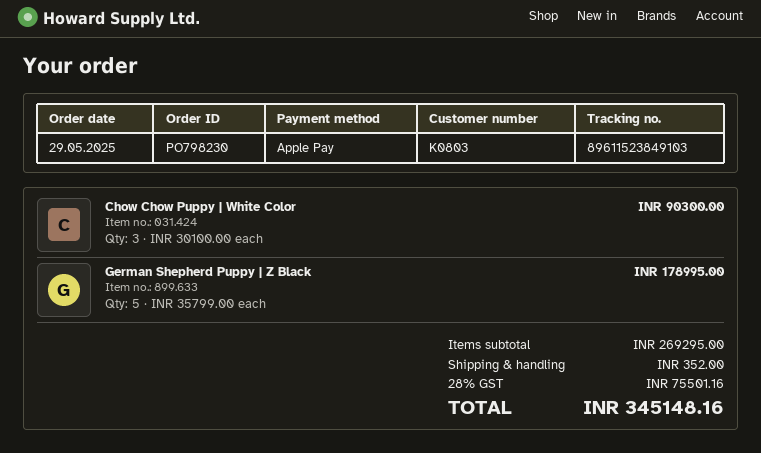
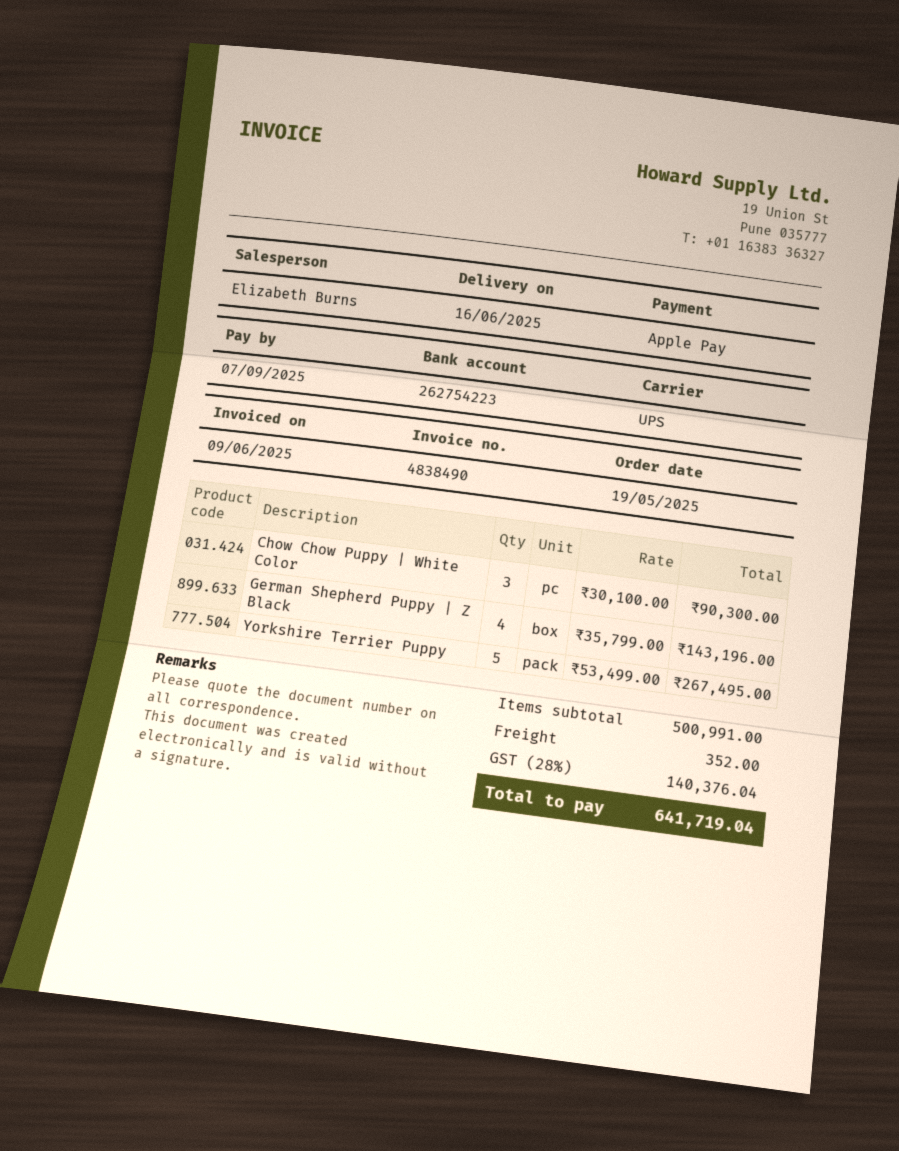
order date: 2025-05-29 -> 2025-05-19
German Shepherd Puppy | Z Black: 5 x 35799.00 = 178995.00 -> 4 x 35799.00 = 143196.00
Yorkshire Terrier Puppy: none -> 5 x 53499.00 = 267495.00
subtotal: 269295.00 -> 500991.00
tax: 28% = 75501.16 -> 28% = 140376.04
total: 345148.16 -> 641719.04

